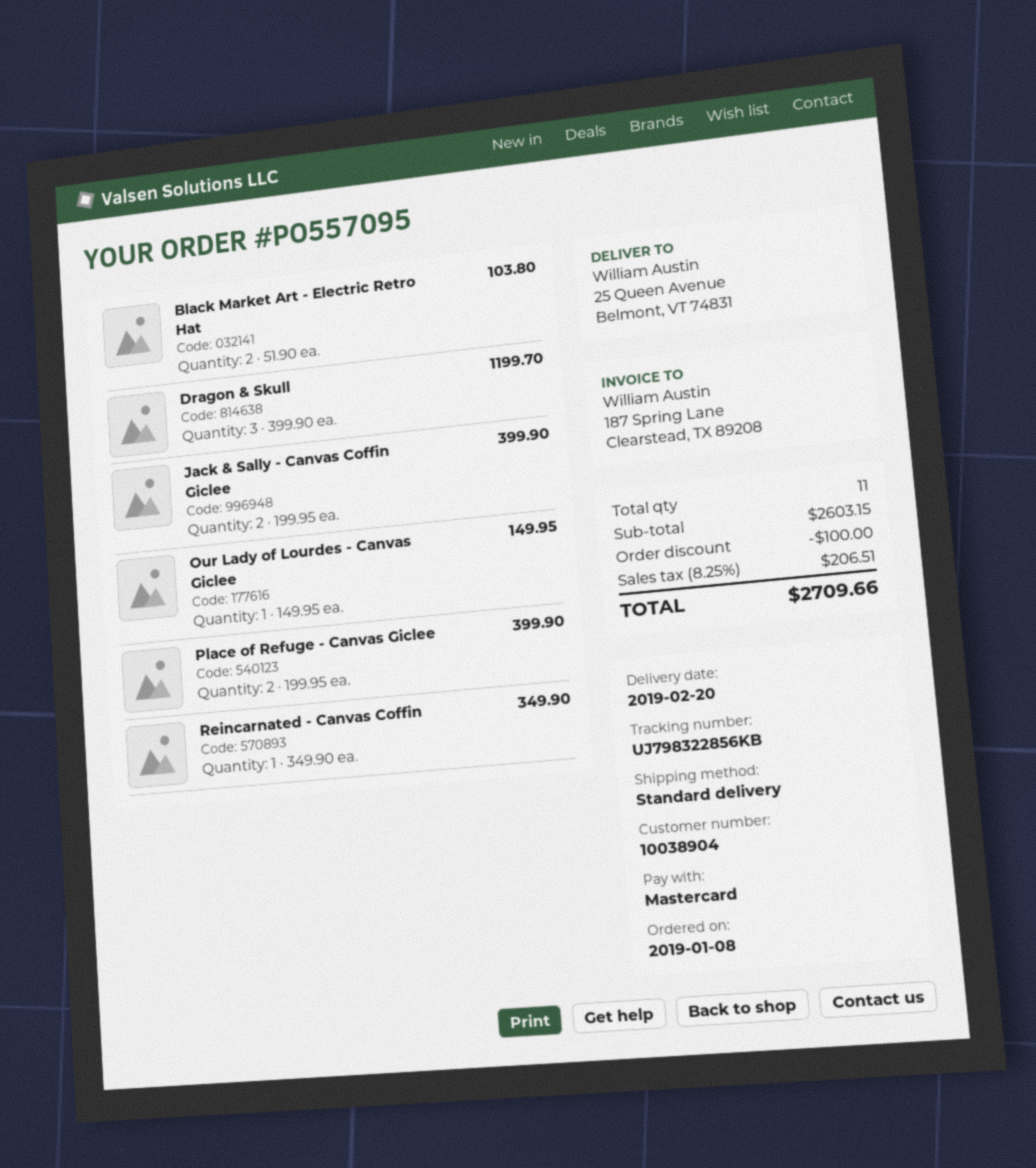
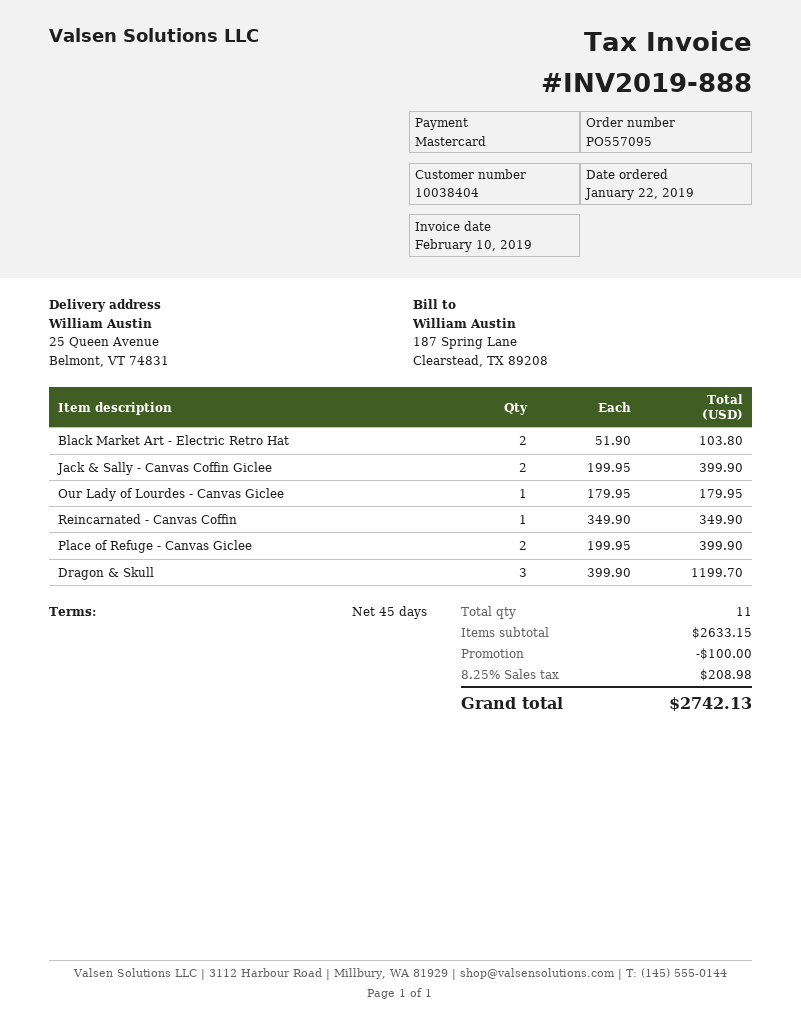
order date: 2019-01-08 -> 2019-01-22
customer number: 10038904 -> 10038404
Our Lady of Lourdes - Canvas Giclee: 1 x 149.95 = 149.95 -> 1 x 179.95 = 179.95
subtotal: 2603.15 -> 2633.15
tax: 8.25% = 206.51 -> 8.25% = 208.98
total: 2709.66 -> 2742.13

